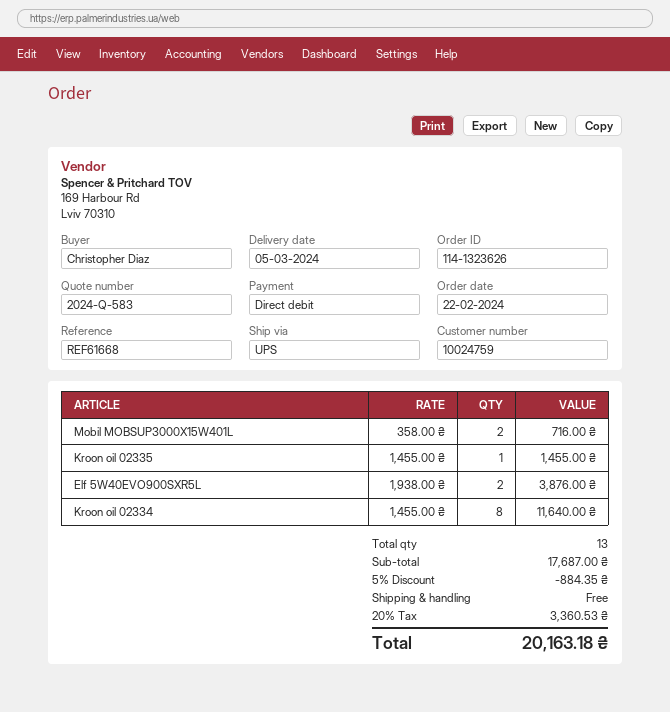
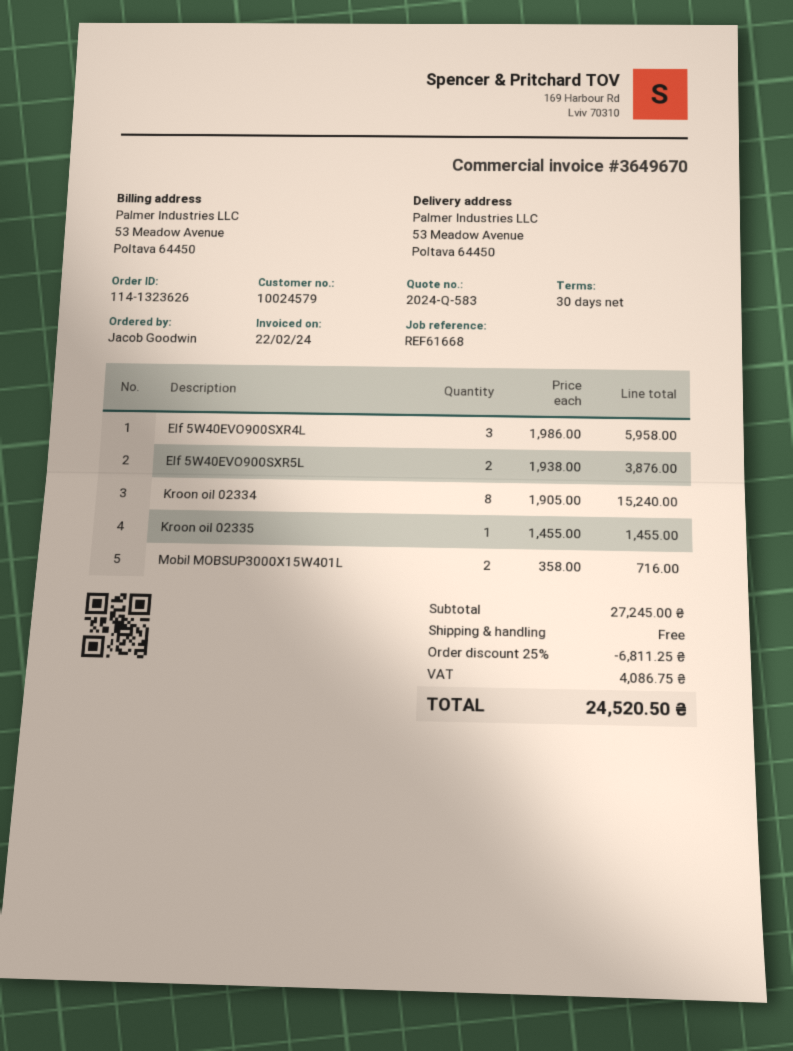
customer number: 10024759 -> 10024579
ordered by: Christopher Diaz -> Jacob Goodwin
Kroon oil 02334: 8 x 1455.00 = 11640.00 -> 8 x 1905.00 = 15240.00
Elf 5W40EVO900SXR4L: none -> 3 x 1986.00 = 5958.00
subtotal: 17687.00 -> 27245.00
discount: 5% = 884.35 -> 25% = 6811.25
tax: 3360.53 -> 4086.75
total: 20163.18 -> 24520.50

